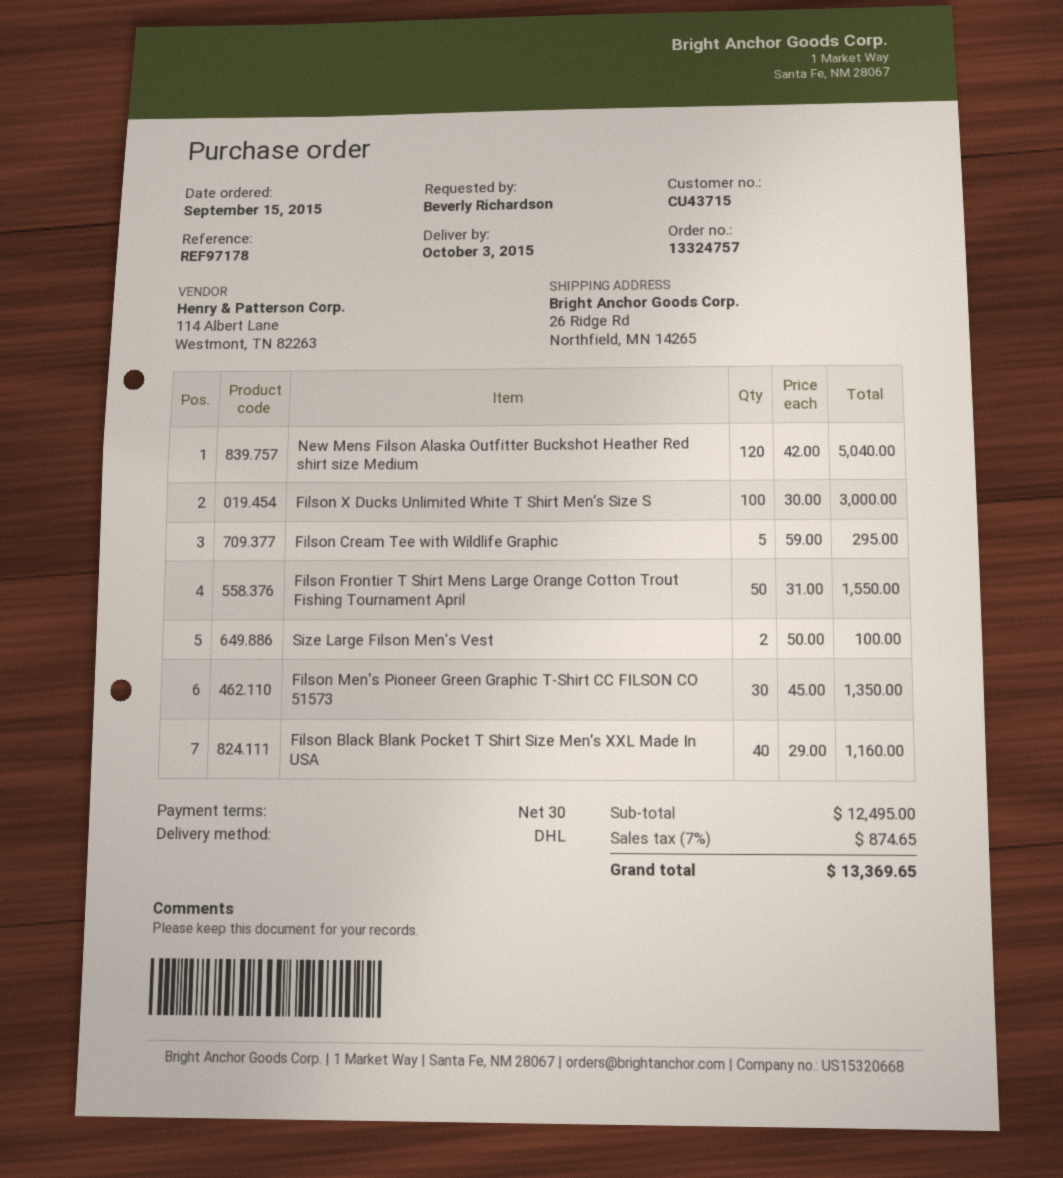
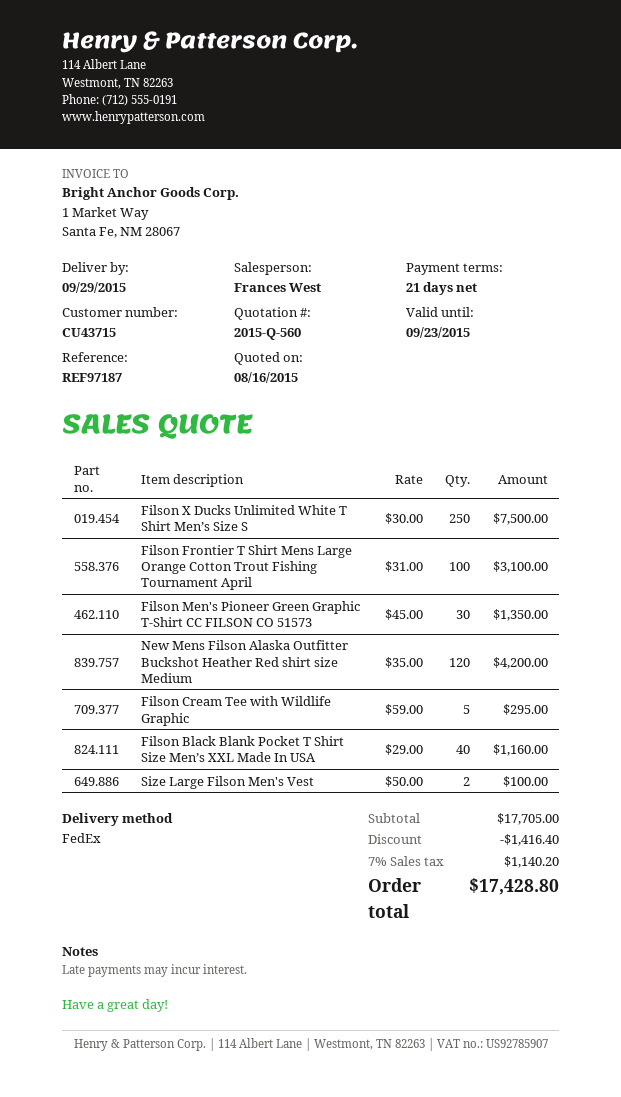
delivery date: 2015-10-03 -> 2015-09-29
payment terms: 30 days -> 21 days
reference: REF97178 -> REF97187
shipping method: DHL -> FedEx
New Mens Filson Alaska Outfitter Buckshot Heather Red shirt size Medium: 120 x 42.00 = 5040.00 -> 120 x 35.00 = 4200.00
Filson X Ducks Unlimited White T Shirt Men’s Size S: 100 x 30.00 = 3000.00 -> 250 x 30.00 = 7500.00
Filson Frontier T Shirt Mens Large Orange Cotton Trout Fishing Tournament April: 50 x 31.00 = 1550.00 -> 100 x 31.00 = 3100.00
subtotal: 12495.00 -> 17705.00
discount: none -> 1416.40
tax: 7% = 874.65 -> 7% = 1140.20
total: 13369.65 -> 17428.80

